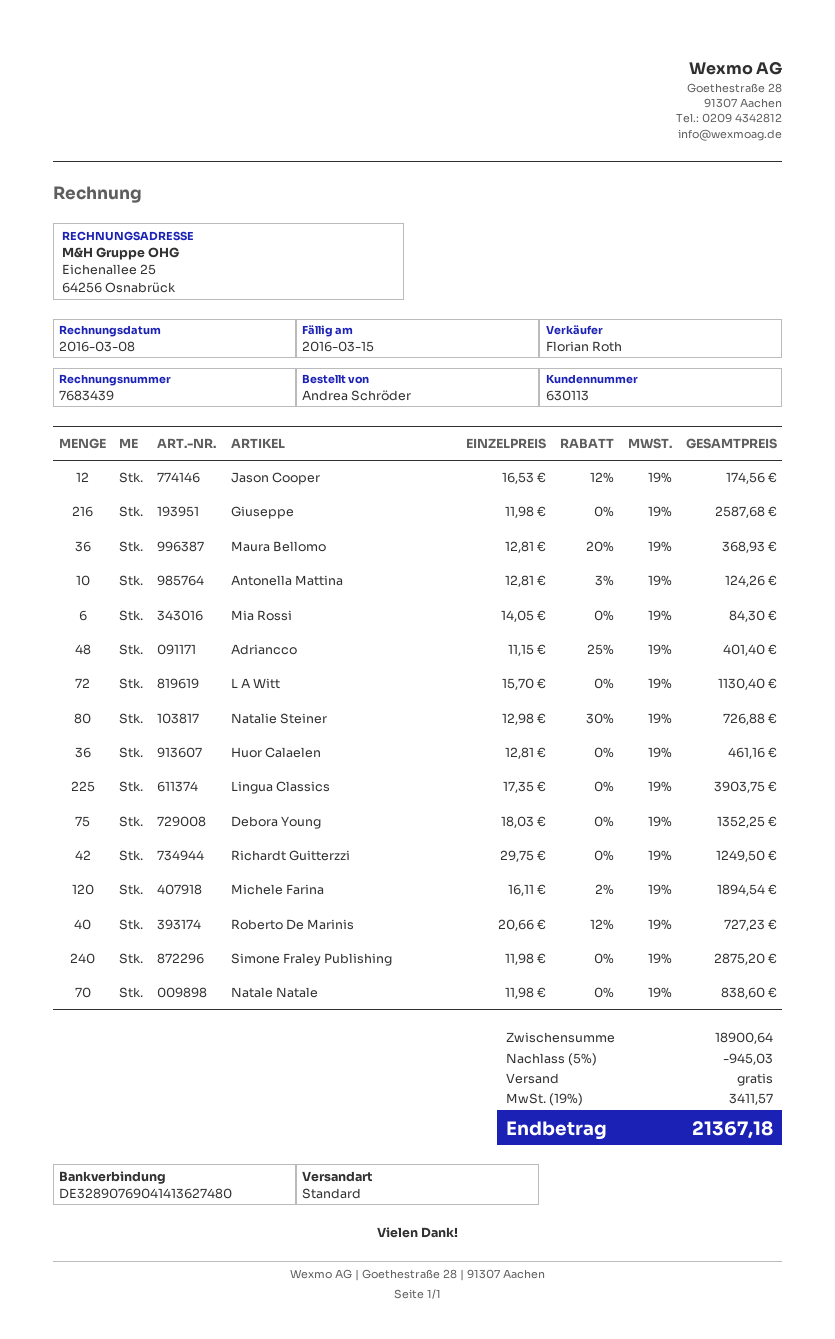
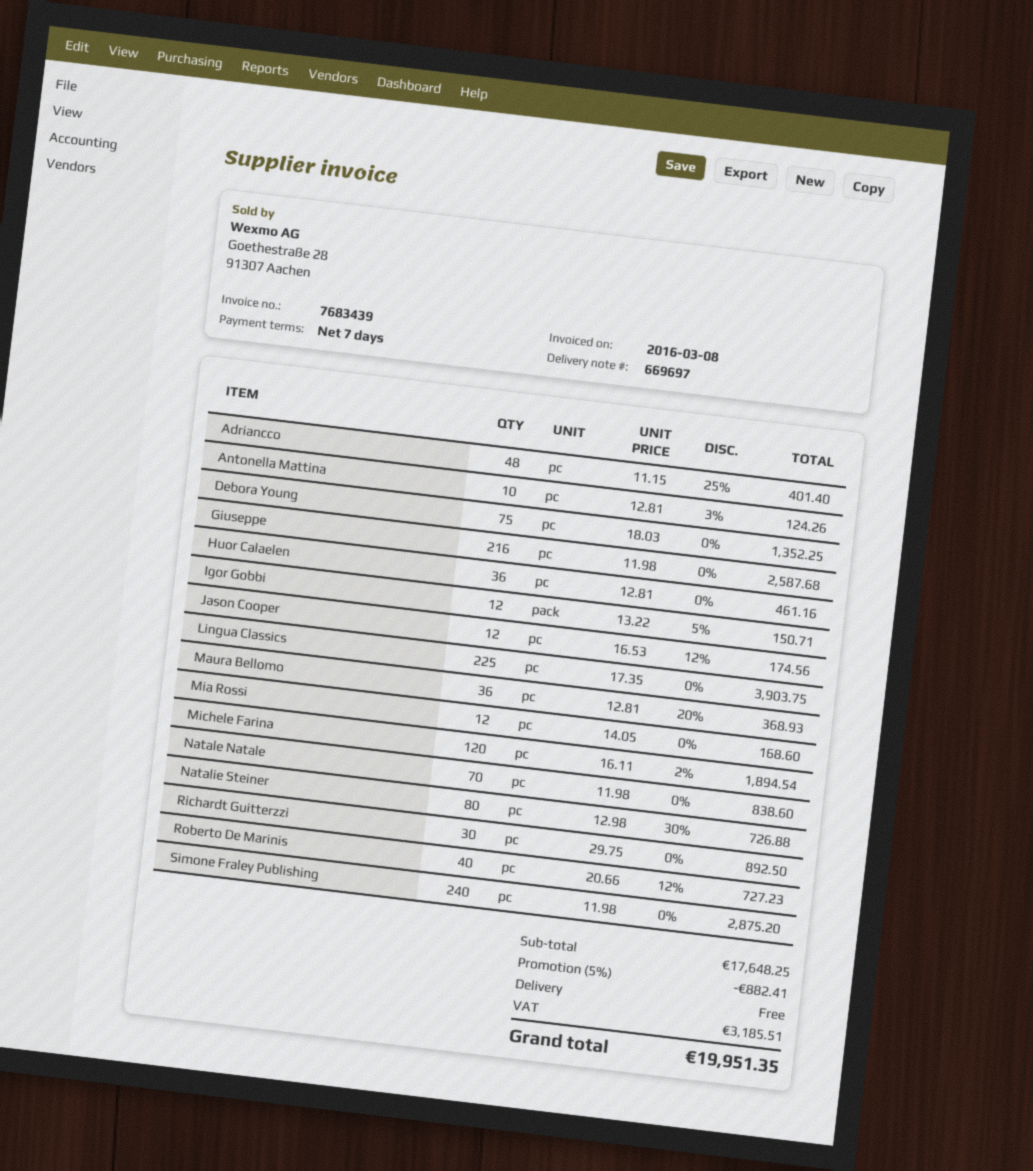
Mia Rossi: 6 x 14.05 = 84.30 -> 12 x 14.05 = 168.60
L A Witt: 72 x 15.70 = 1130.40 -> none
Richardt Guitterzzi: 42 x 29.75 = 1249.50 -> 30 x 29.75 = 892.50
Igor Gobbi: none -> 12 x 13.22 - 5% = 150.71
subtotal: 18900.64 -> 17648.25
discount: 5% = 945.03 -> 5% = 882.41
tax: 3411.57 -> 3185.51
total: 21367.18 -> 19951.35

